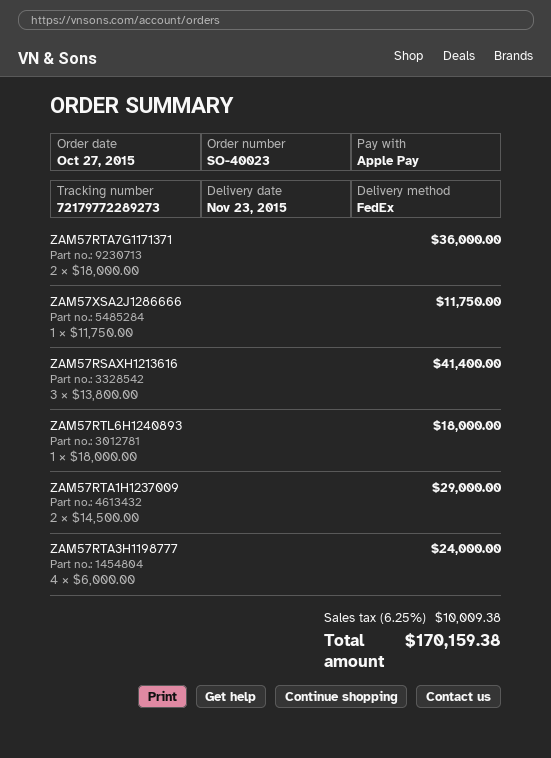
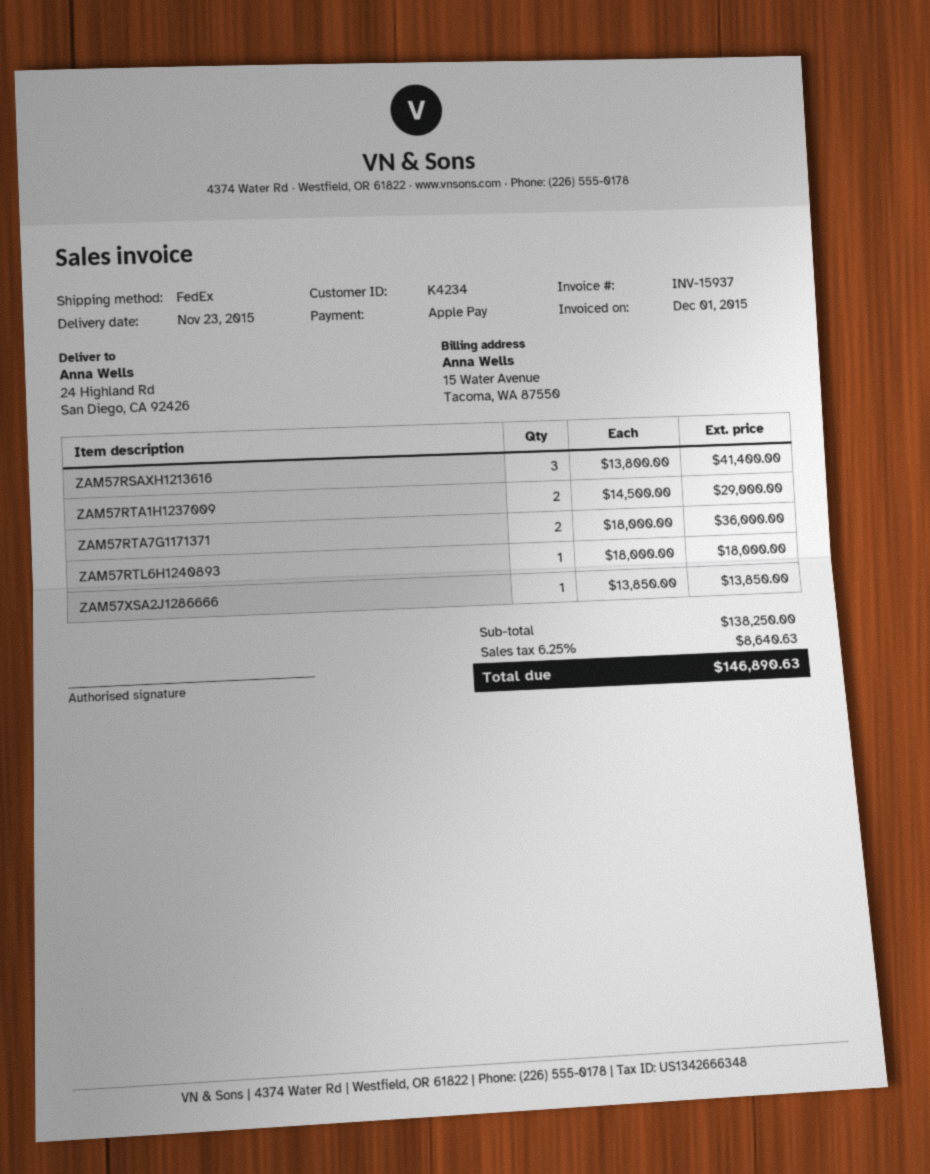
ZAM57XSA2J1286666: 1 x 11750.00 = 11750.00 -> 1 x 13850.00 = 13850.00
ZAM57RTA3H1198777: 4 x 6000.00 = 24000.00 -> none
tax: 6.25% = 10009.38 -> 6.25% = 8640.63
total: 170159.38 -> 146890.63

